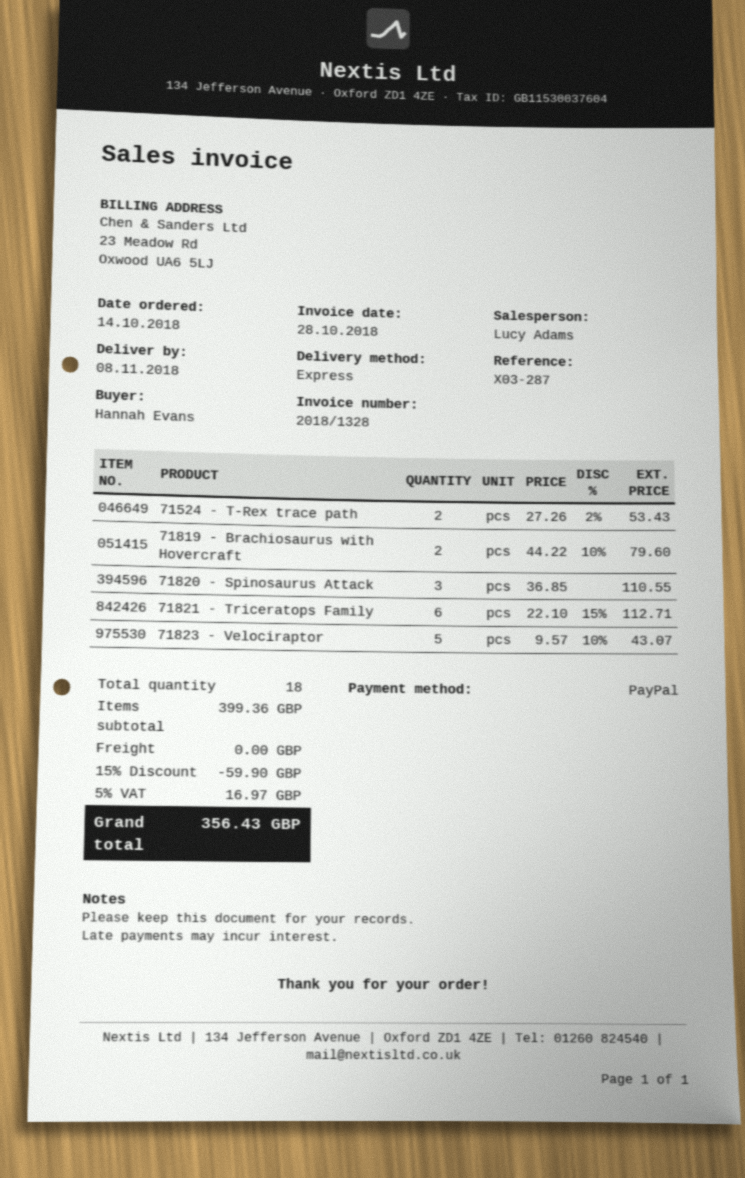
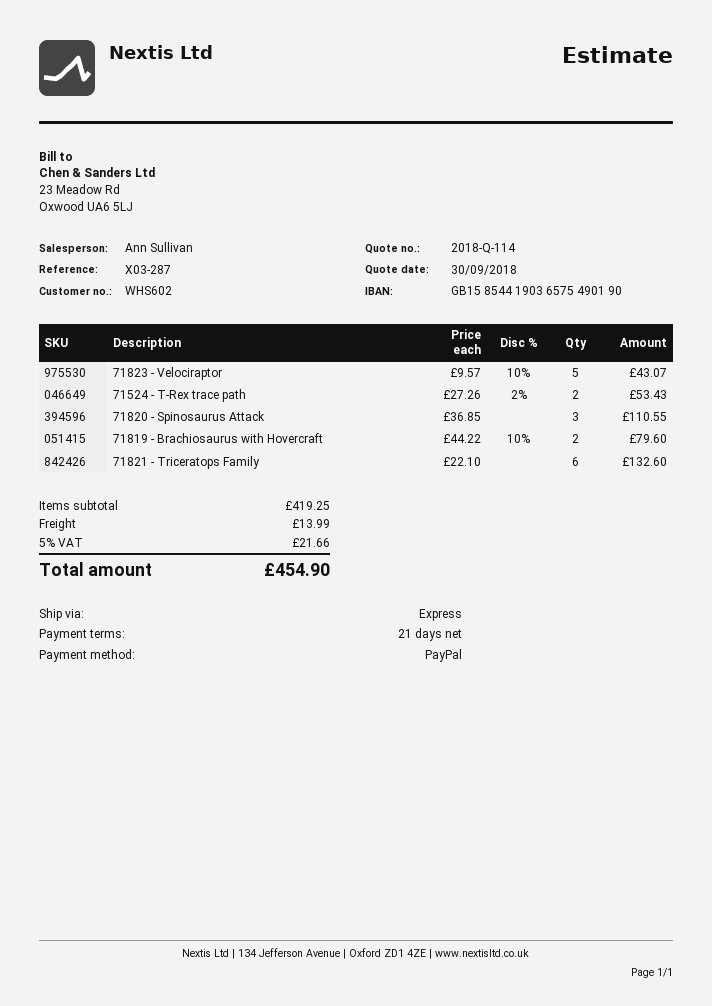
sales rep: Lucy Adams -> Ann Sullivan
71821 - Triceratops Family: 6 x 22.10 - 15% = 112.71 -> 6 x 22.10 = 132.60
subtotal: 399.36 -> 419.25
discount: 15% = 59.90 -> none
shipping: 0.00 -> 13.99
tax: 5% = 16.97 -> 5% = 21.66
total: 356.43 -> 454.90

